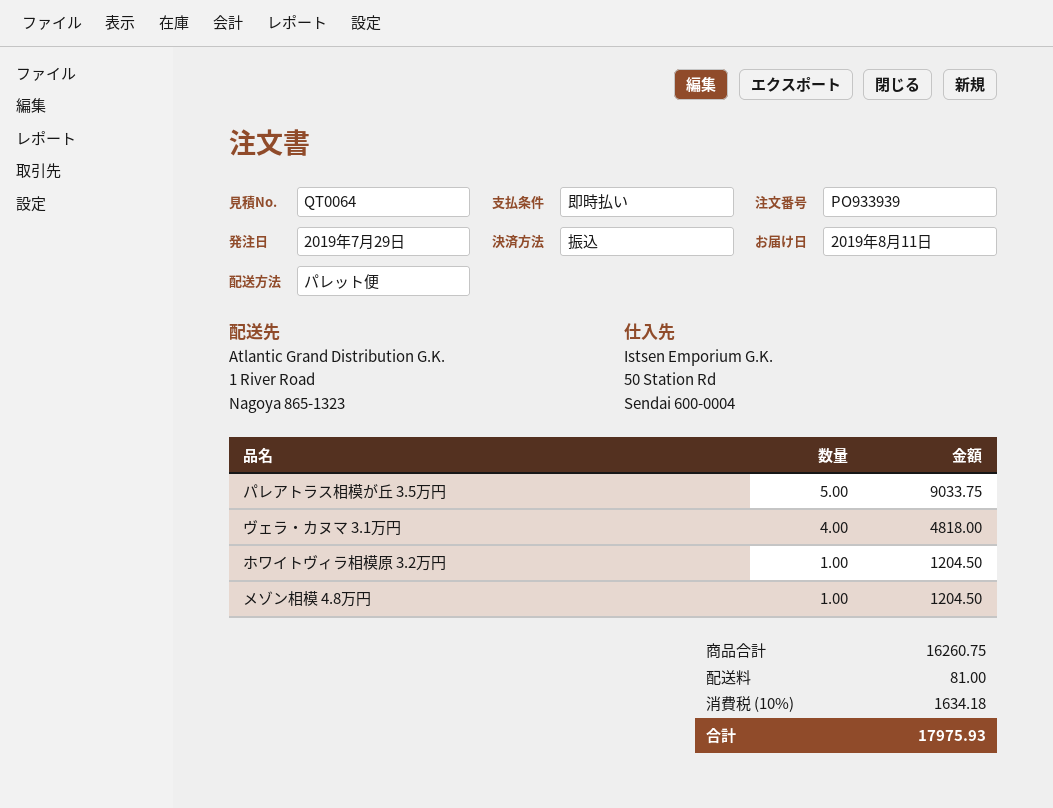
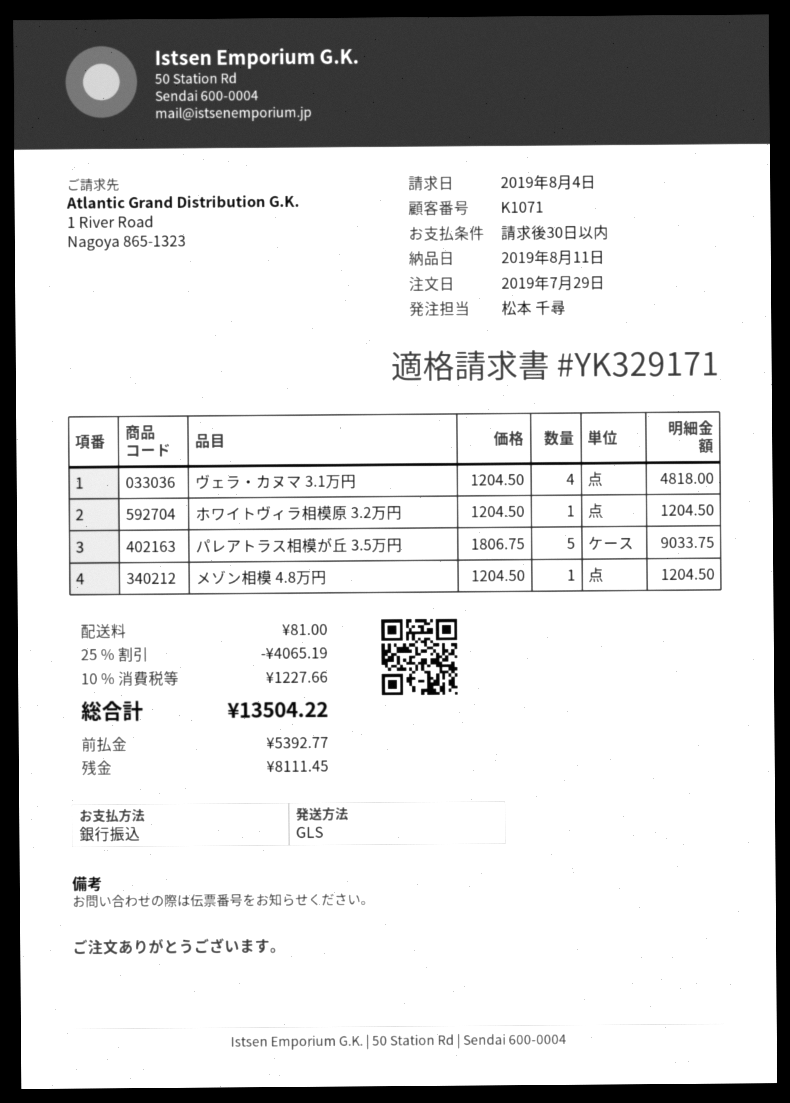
payment terms: on receipt -> 30 days
shipping method: pallet freight -> GLS
discount: none -> 25% = 4065.19
tax: 10% = 1634.18 -> 10% = 1227.66
total: 17975.93 -> 13504.22

